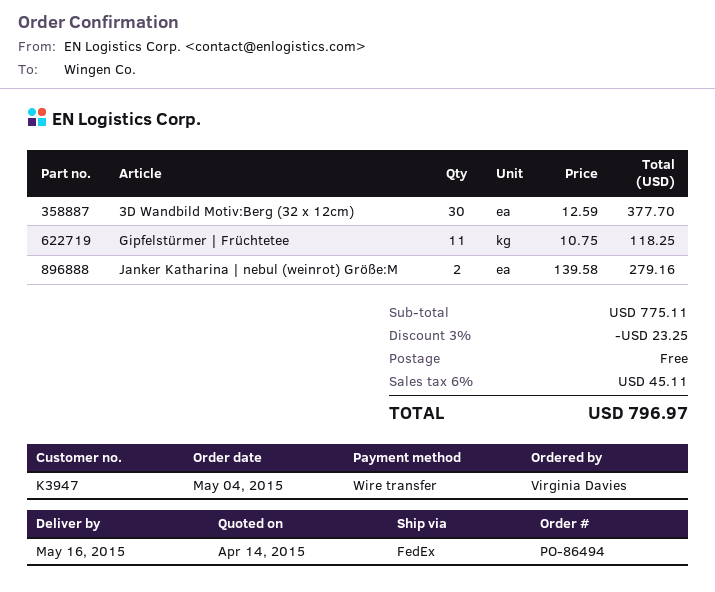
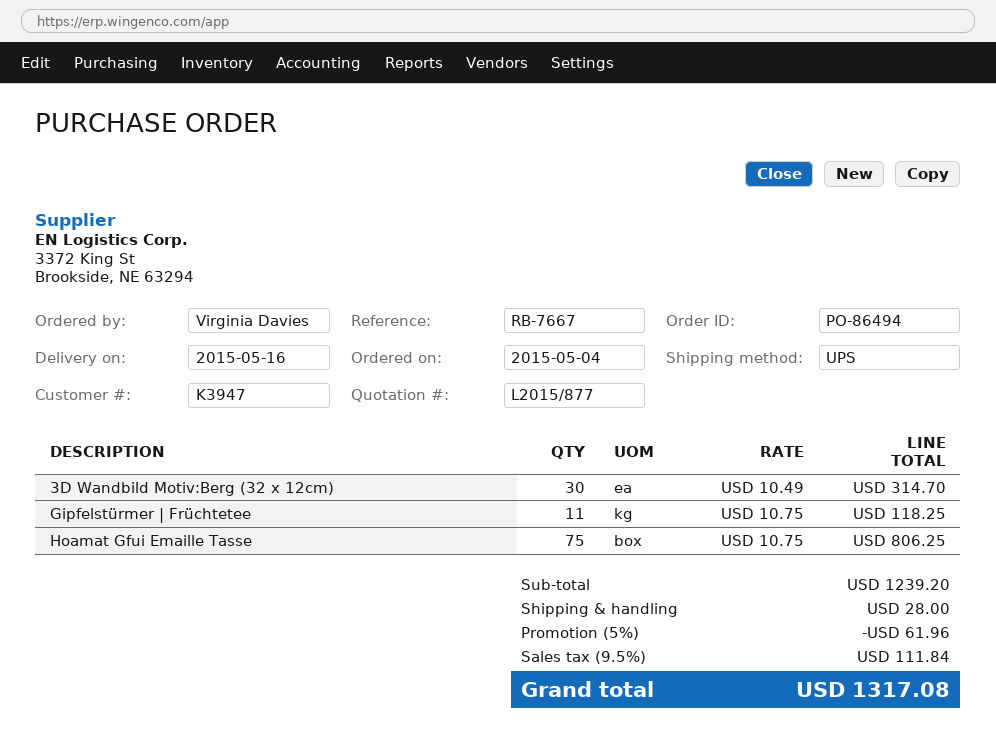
shipping method: FedEx -> UPS
3D Wandbild Motiv:Berg (32 x 12cm): 30 x 12.59 = 377.70 -> 30 x 10.49 = 314.70
Janker Katharina | nebul (weinrot) Größe:M: 2 x 139.58 = 279.16 -> none
Hoamat Gfui Emaille Tasse: none -> 75 x 10.75 = 806.25
subtotal: 775.11 -> 1239.20
discount: 3% = 23.25 -> 5% = 61.96
shipping: 0.00 -> 28.00
tax: 6% = 45.11 -> 9.5% = 111.84
total: 796.97 -> 1317.08

